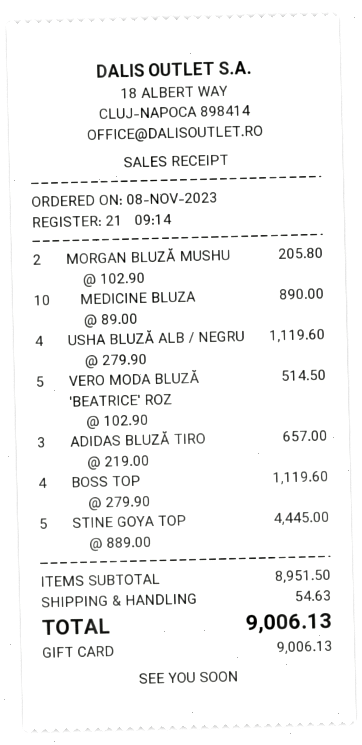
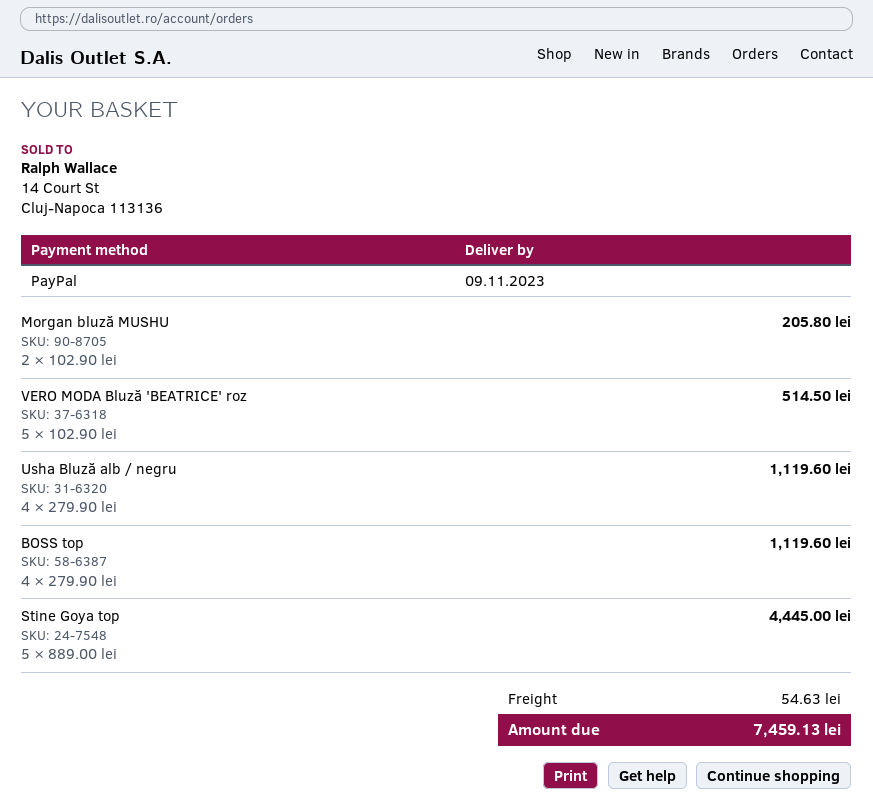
payment method: gift card -> PayPal
MEDICINE BLUZA: 10 x 89.00 = 890.00 -> none
ADIDAS BLUZĂ TIRO: 3 x 219.00 = 657.00 -> none
total: 9006.13 -> 7459.13

